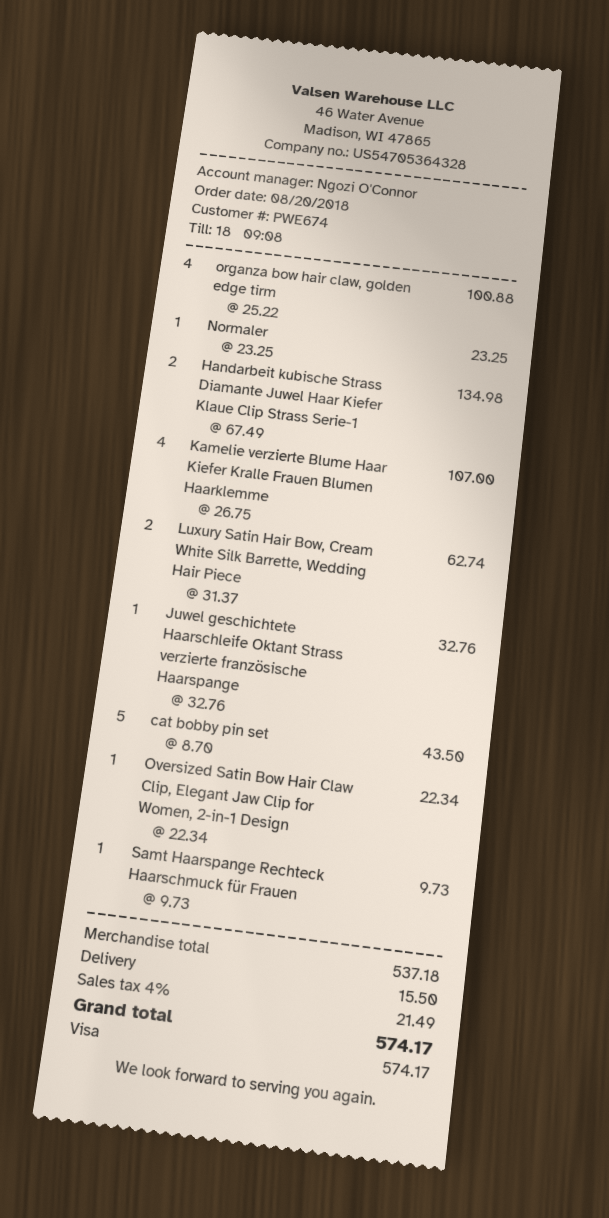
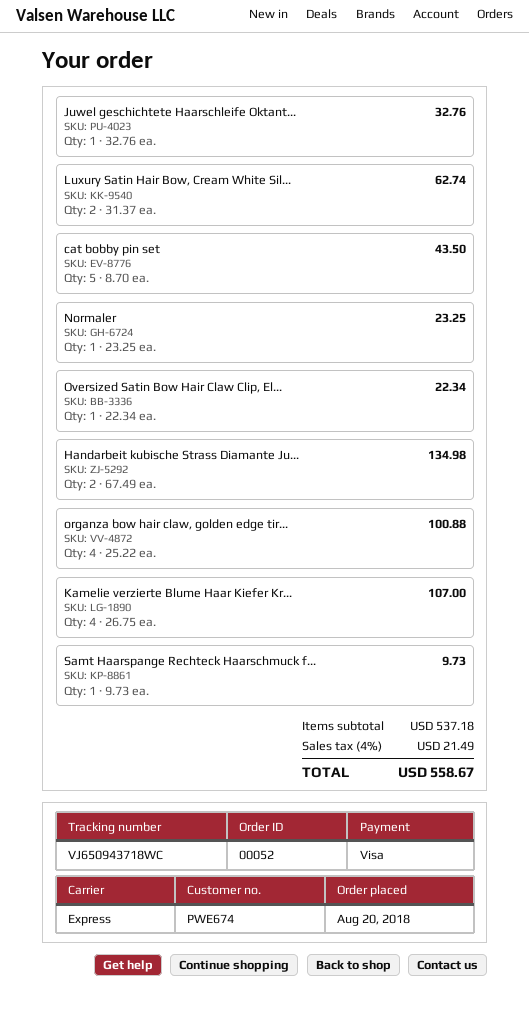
shipping: 15.50 -> none
total: 574.17 -> 558.67

